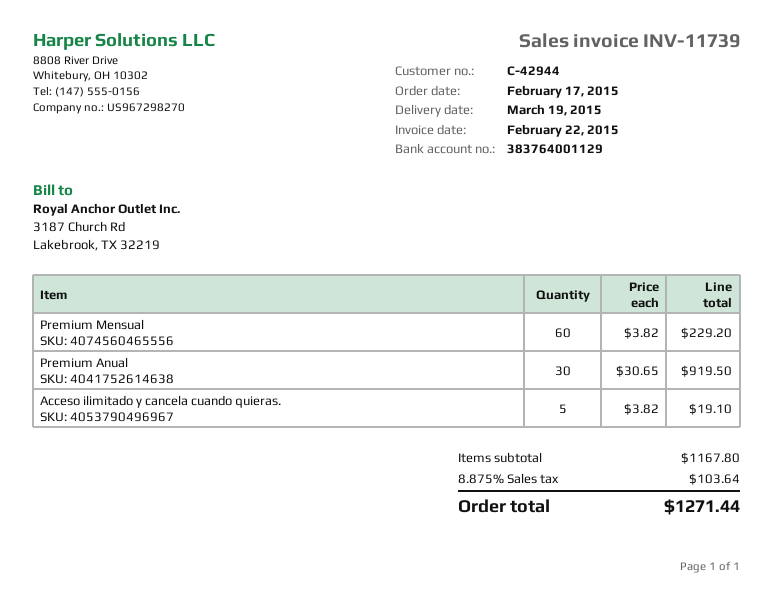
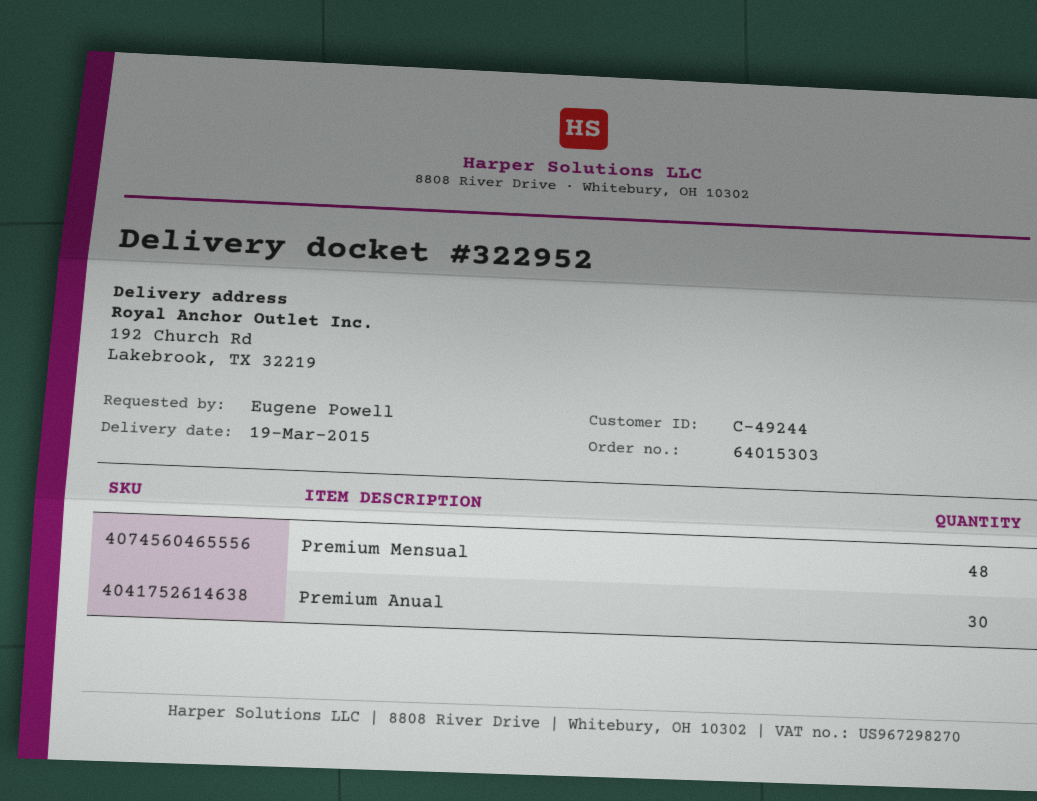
customer number: C-42944 -> C-49244
Premium Mensual: 60 -> 48
Acceso ilimitado y cancela cuando quieras.: 5 -> none

